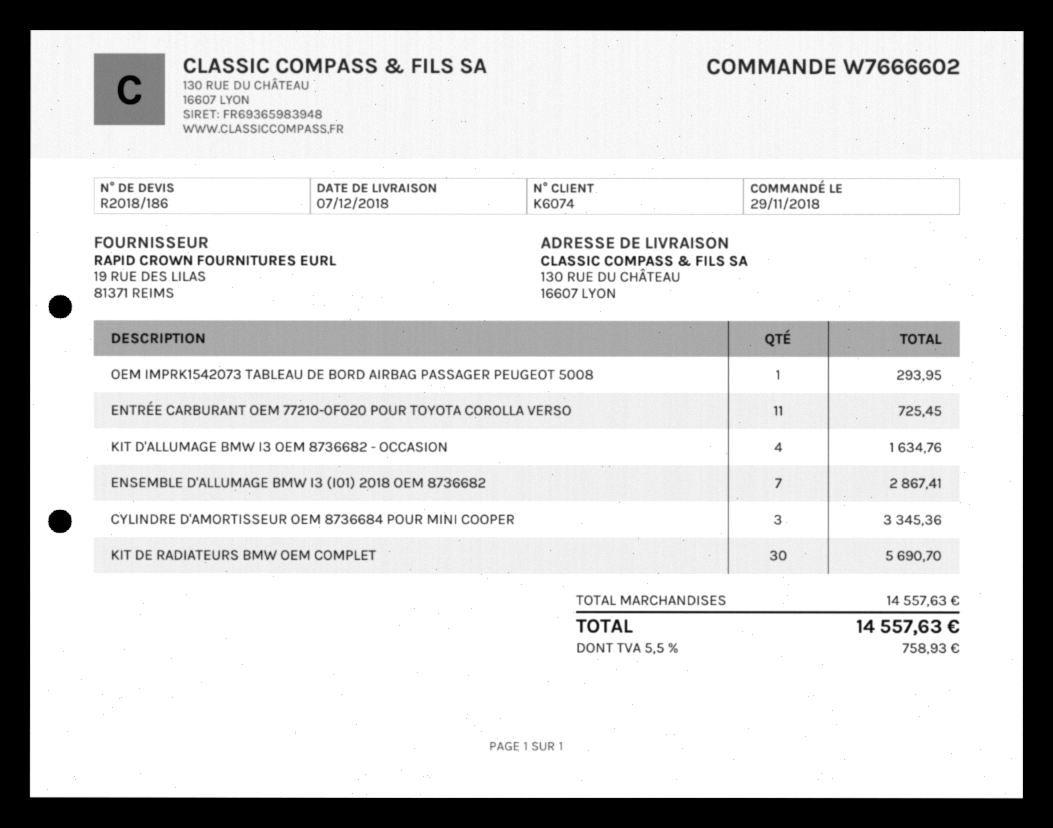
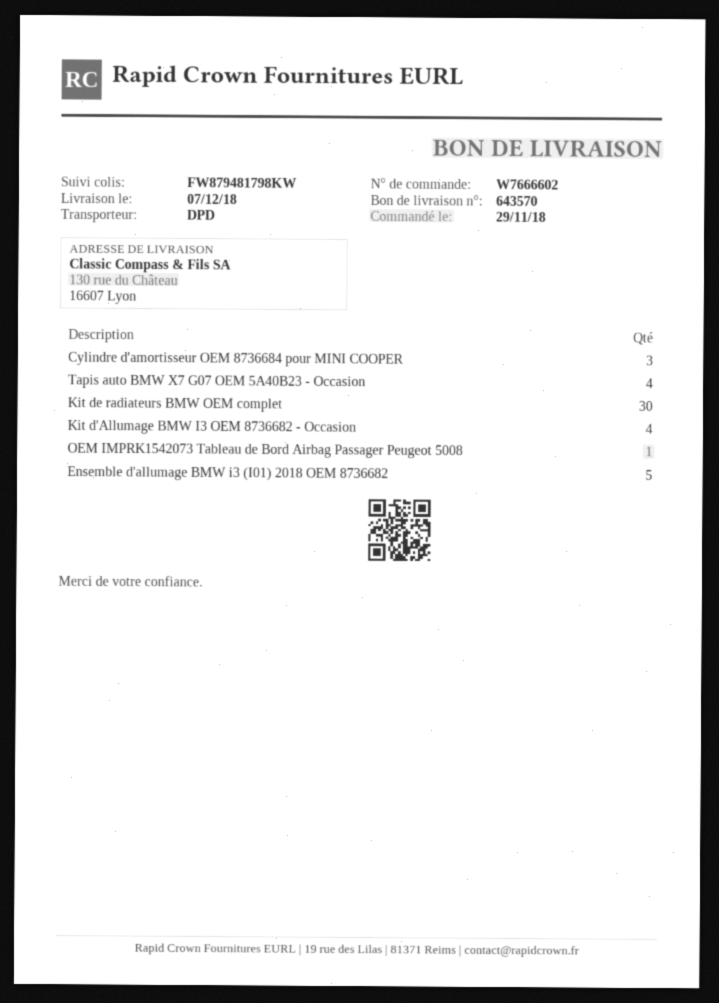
ENTRÉE CARBURANT OEM 77210-0F020 POUR TOYOTA COROLLA VERSO: 11 -> none
ENSEMBLE D'ALLUMAGE BMW I3 (I01) 2018 OEM 8736682: 7 -> 5
Tapis auto BMW X7 G07 OEM 5A40B23 - Occasion: none -> 4

